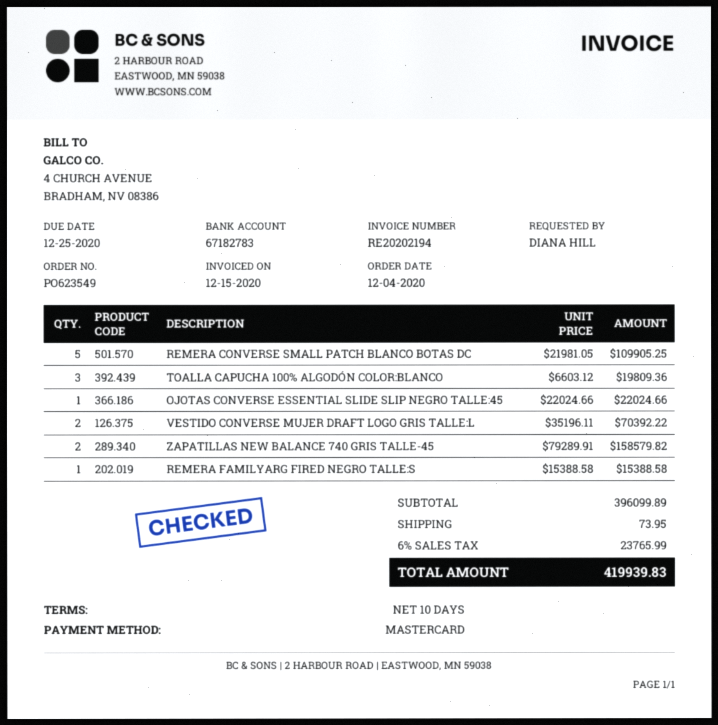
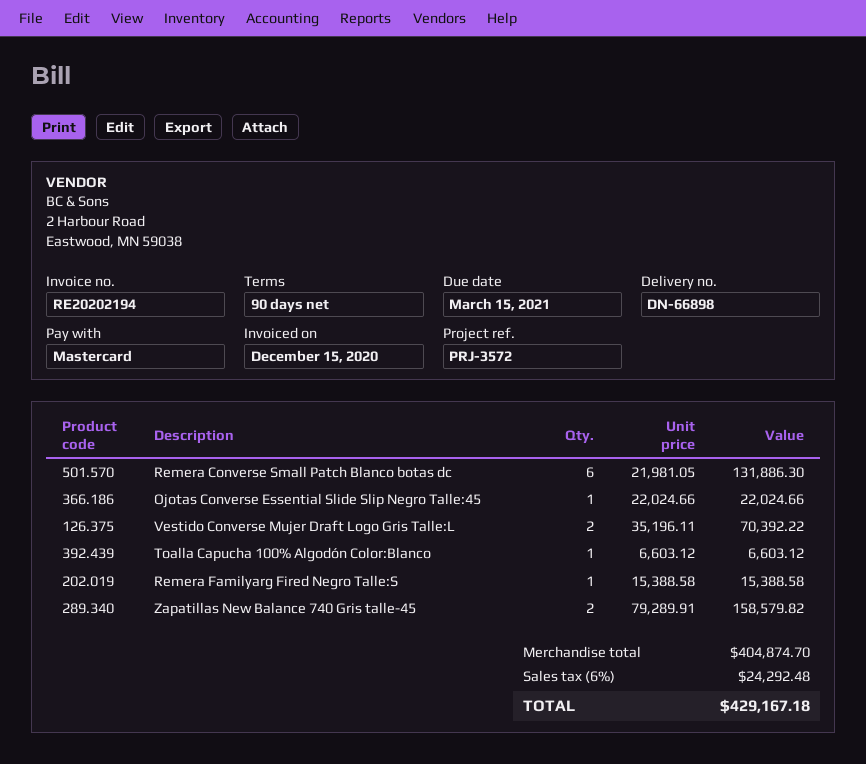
payment terms: 10 days -> 90 days
due date: 2020-12-25 -> 2021-03-15
REMERA CONVERSE SMALL PATCH BLANCO BOTAS DC: 5 x 21981.05 = 109905.25 -> 6 x 21981.05 = 131886.30
TOALLA CAPUCHA 100% ALGODÓN COLOR:BLANCO: 3 x 6603.12 = 19809.36 -> 1 x 6603.12 = 6603.12
subtotal: 396099.89 -> 404874.70
shipping: 73.95 -> none
tax: 6% = 23765.99 -> 6% = 24292.48
total: 419939.83 -> 429167.18

